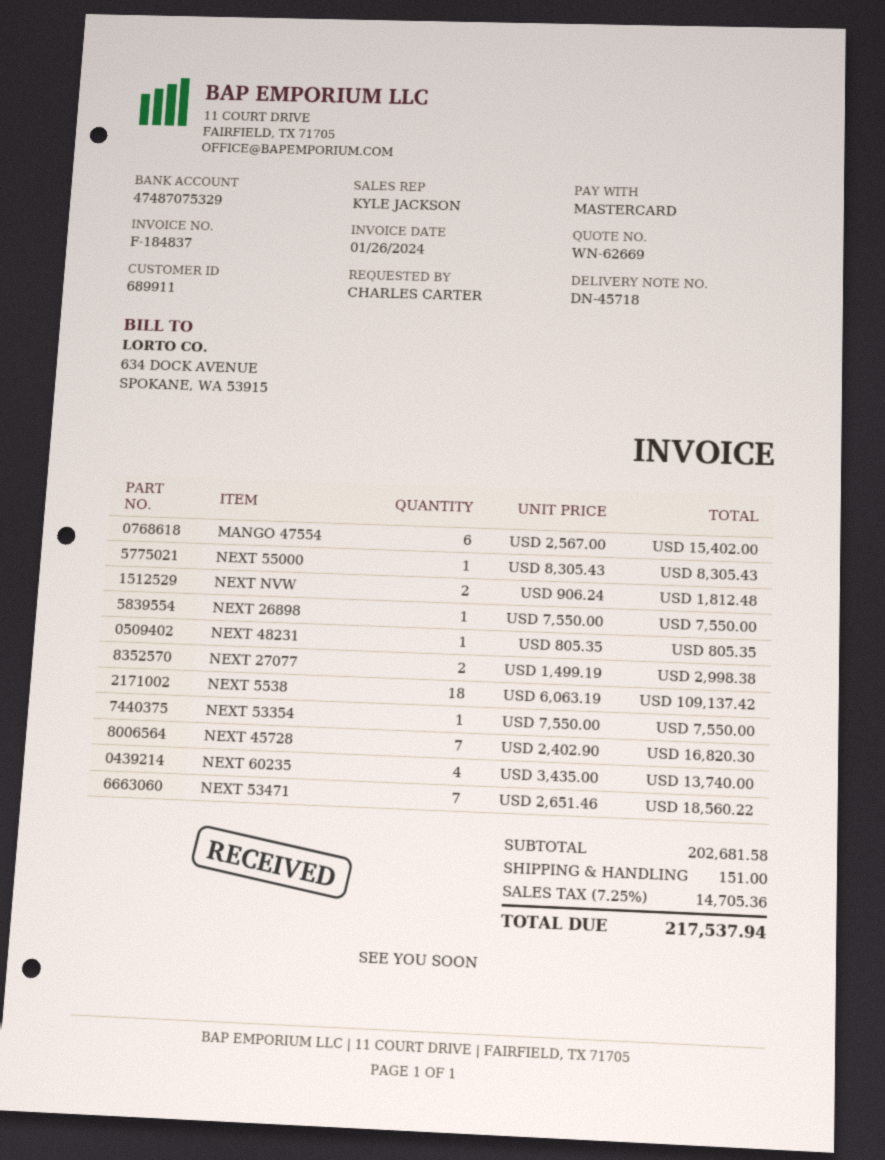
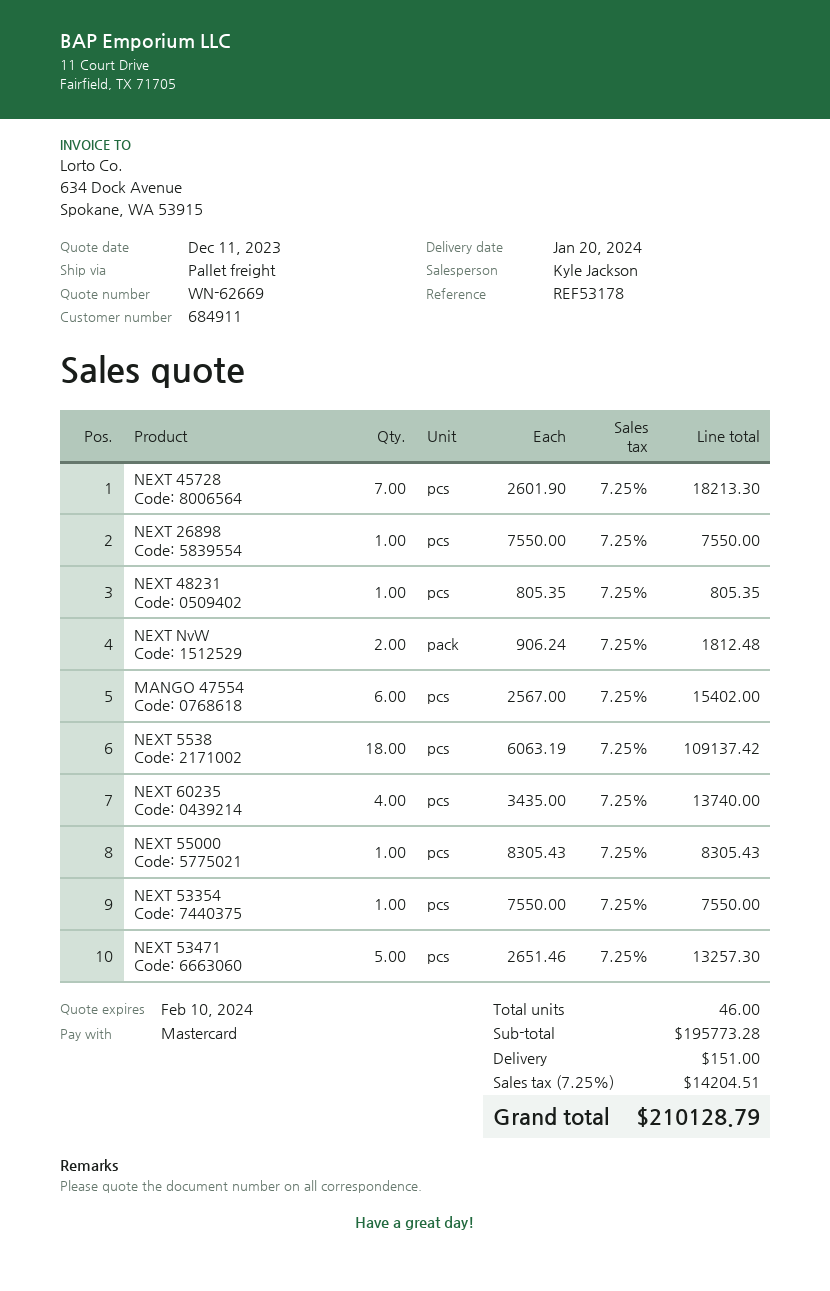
customer number: 689911 -> 684911
NEXT 27077: 2 x 1499.19 = 2998.38 -> none
NEXT 45728: 7 x 2402.90 = 16820.30 -> 7 x 2601.90 = 18213.30
NEXT 53471: 7 x 2651.46 = 18560.22 -> 5 x 2651.46 = 13257.30
subtotal: 202681.58 -> 195773.28
tax: 7.25% = 14705.36 -> 7.25% = 14204.51
total: 217537.94 -> 210128.79

